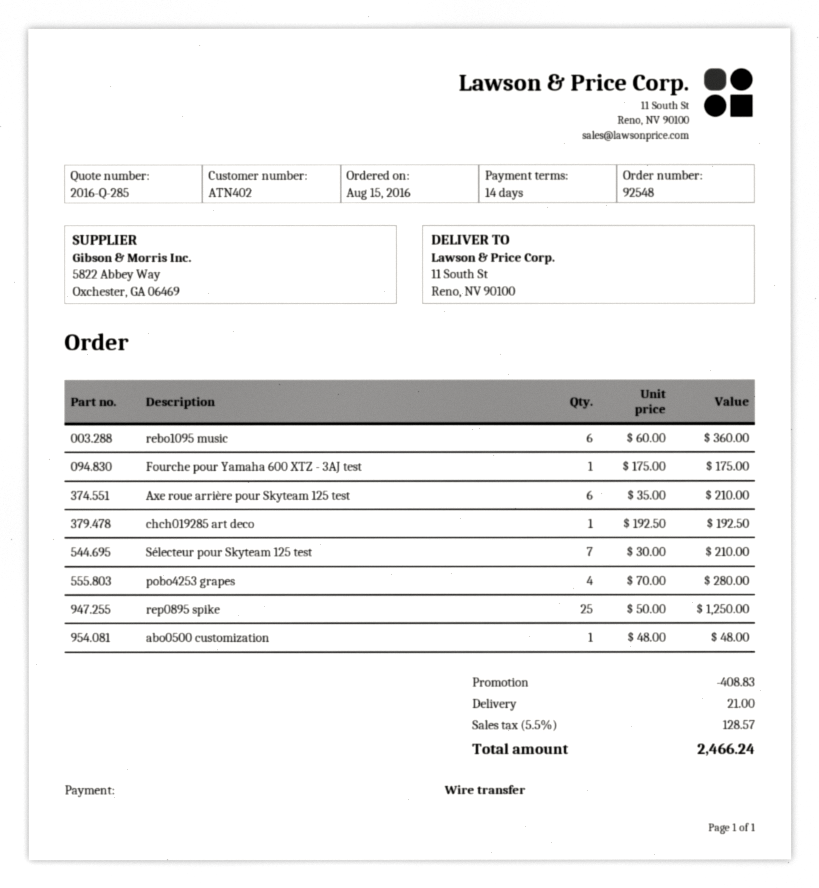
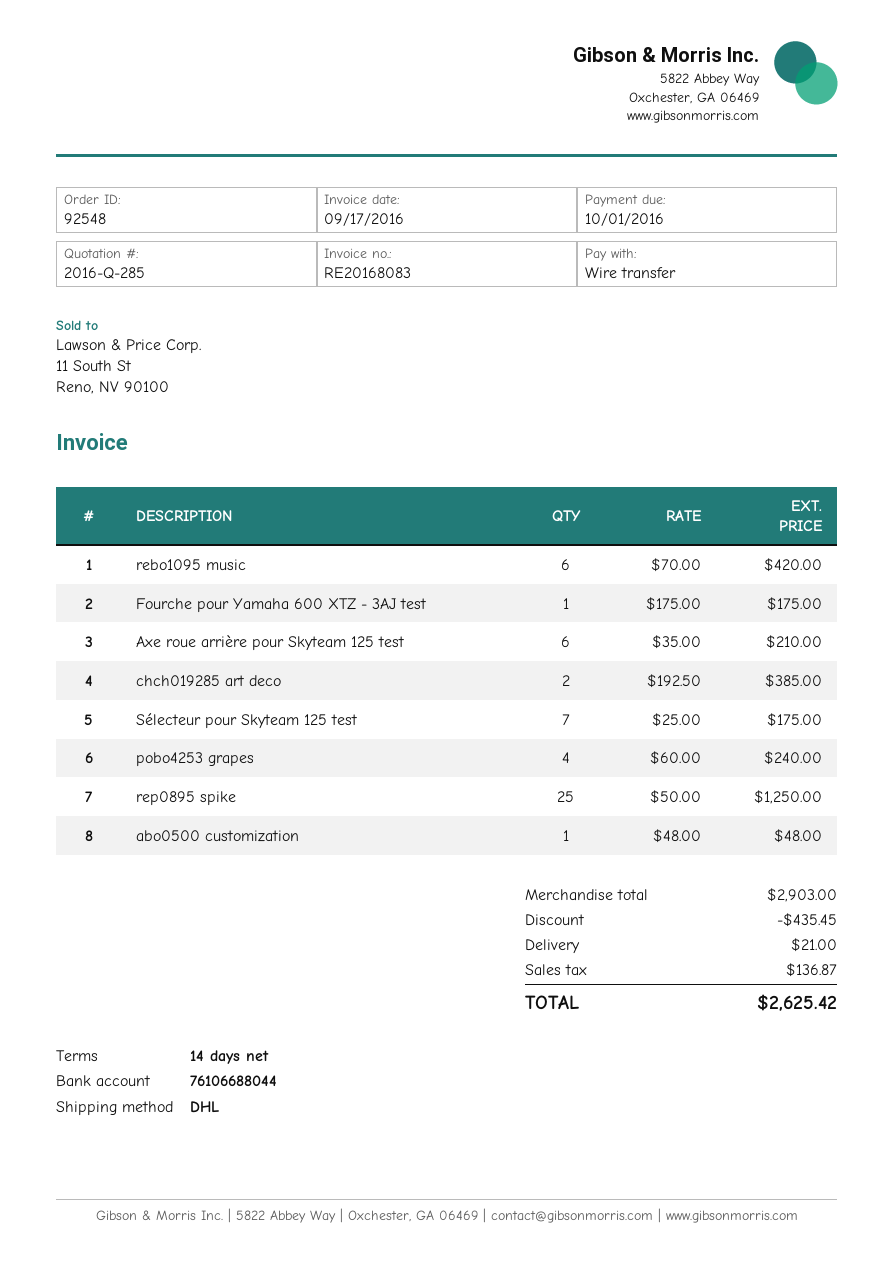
rebo1095 music: 6 x 60.00 = 360.00 -> 6 x 70.00 = 420.00
chch019285 art deco: 1 x 192.50 = 192.50 -> 2 x 192.50 = 385.00
Sélecteur pour Skyteam 125 test: 7 x 30.00 = 210.00 -> 7 x 25.00 = 175.00
pobo4253 grapes: 4 x 70.00 = 280.00 -> 4 x 60.00 = 240.00
discount: 408.83 -> 435.45
tax: 128.57 -> 136.87
total: 2466.24 -> 2625.42

